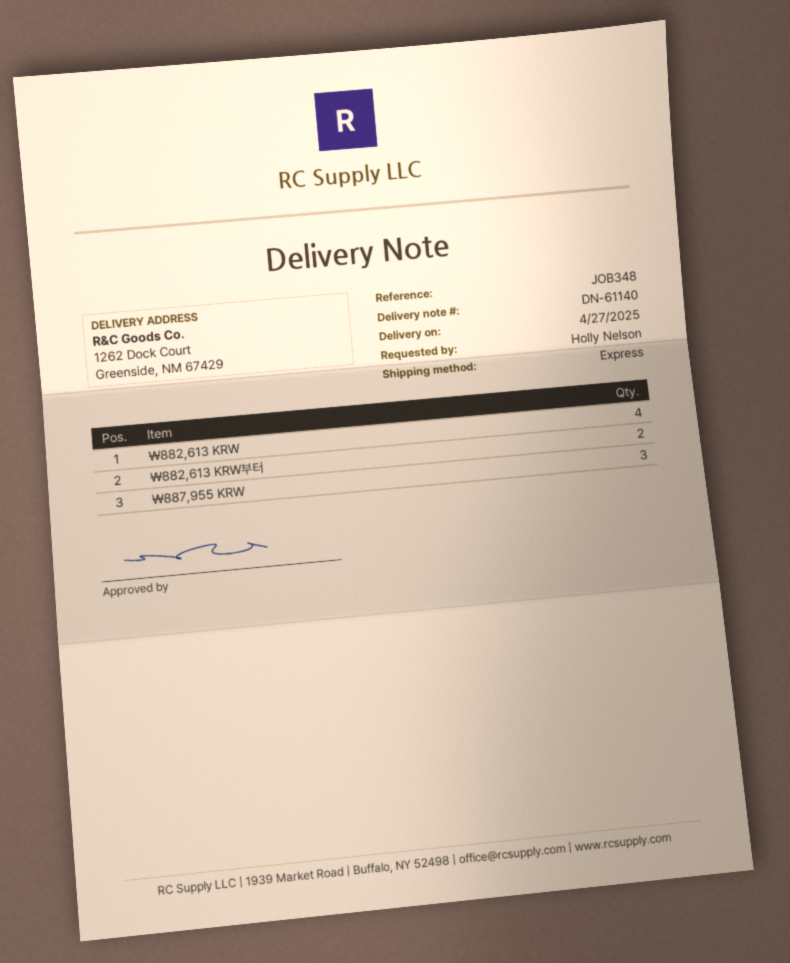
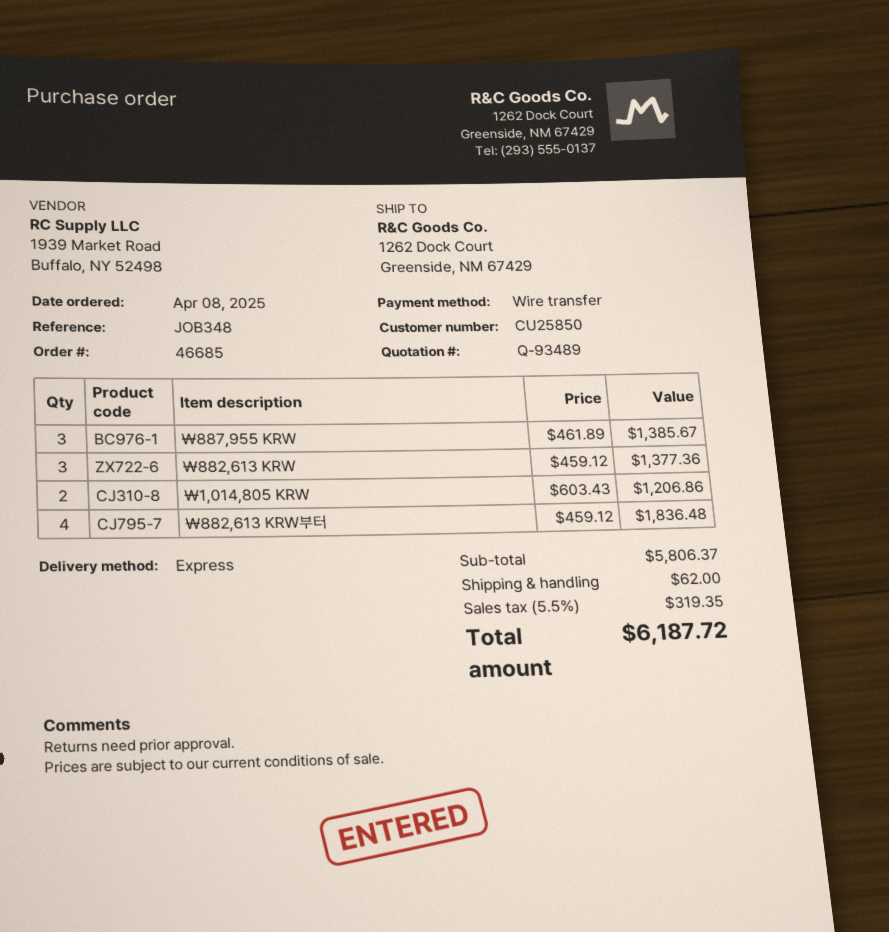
₩882,613 KRW: 4 -> 3
₩882,613 KRW부터: 2 -> 4
₩1,014,805 KRW: none -> 2

